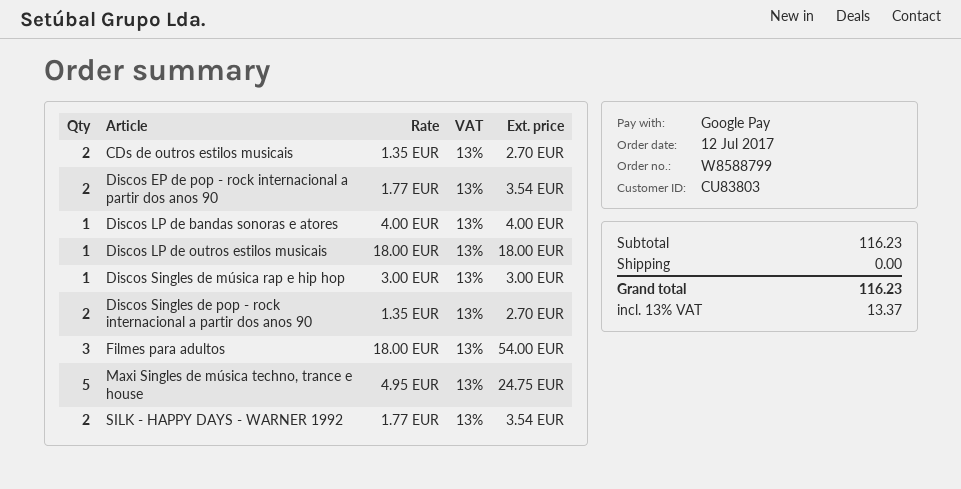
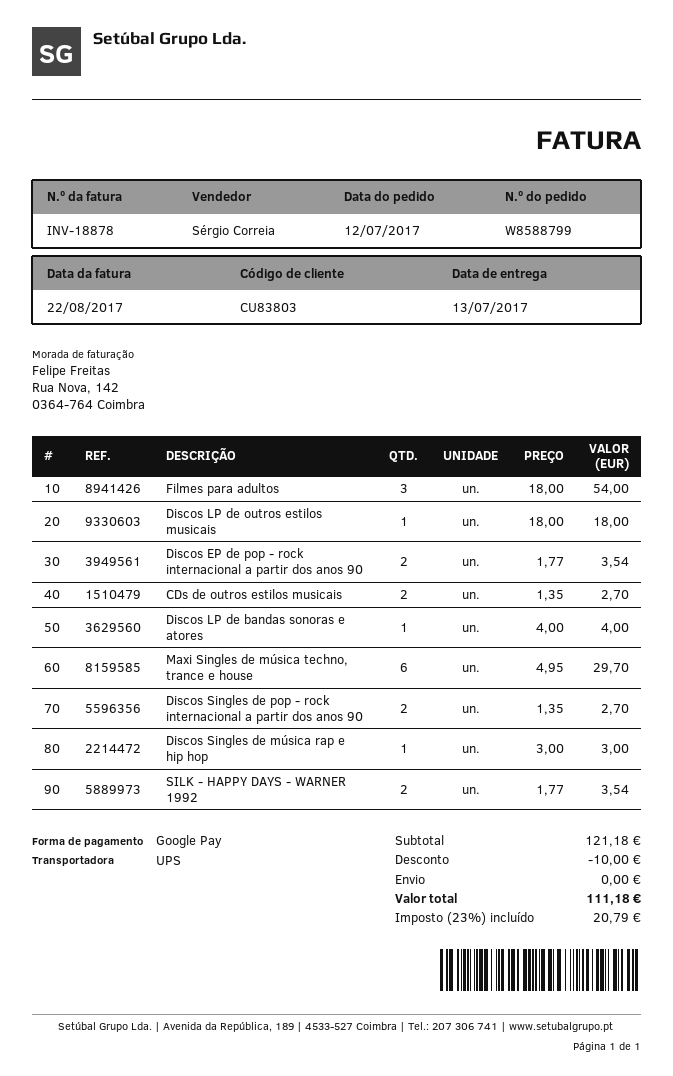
Maxi Singles de música techno, trance e house: 5 x 4.95 = 24.75 -> 6 x 4.95 = 29.70
subtotal: 116.23 -> 121.18
discount: none -> 10.00
tax: 13% = 13.37 -> 23% = 20.79
total: 116.23 -> 111.18

